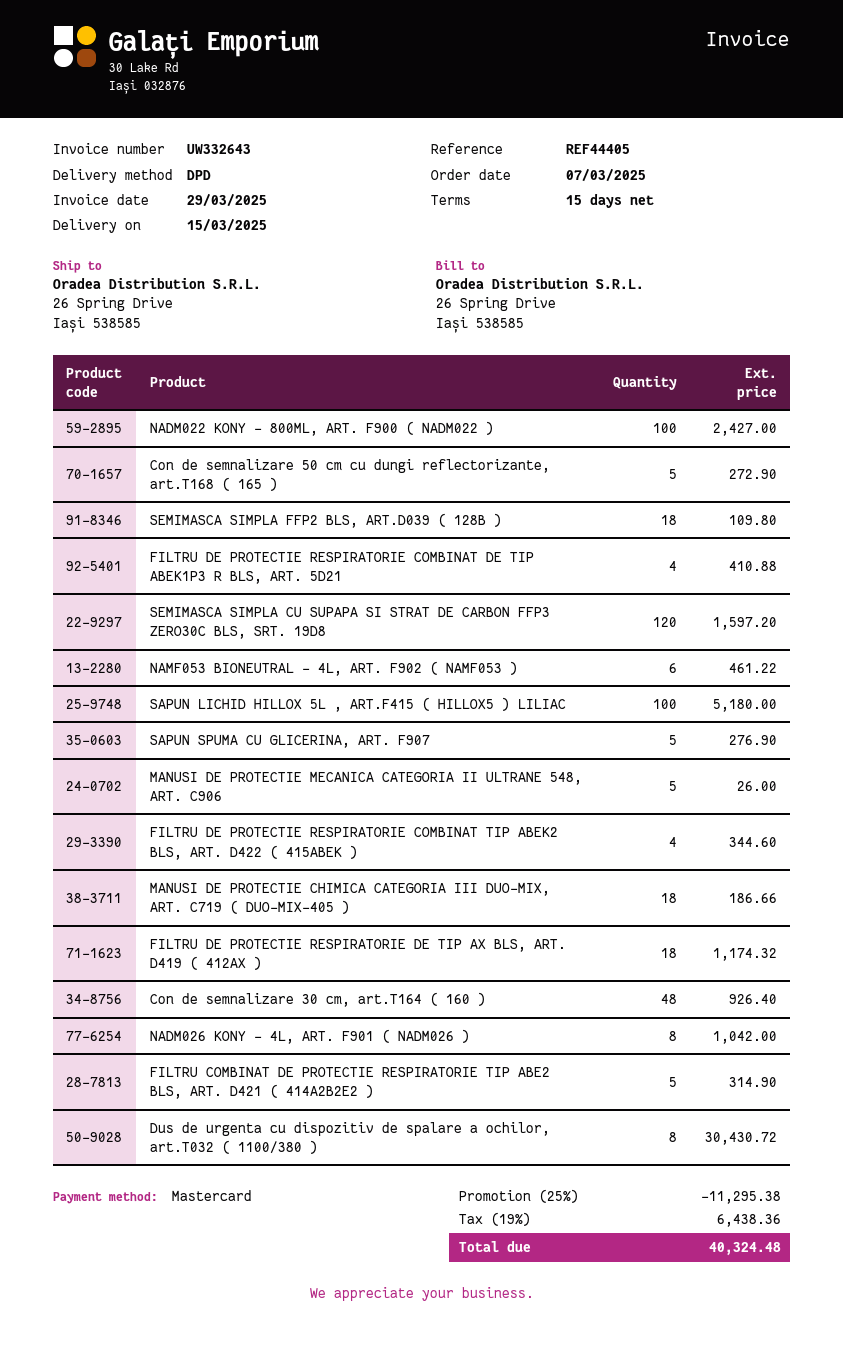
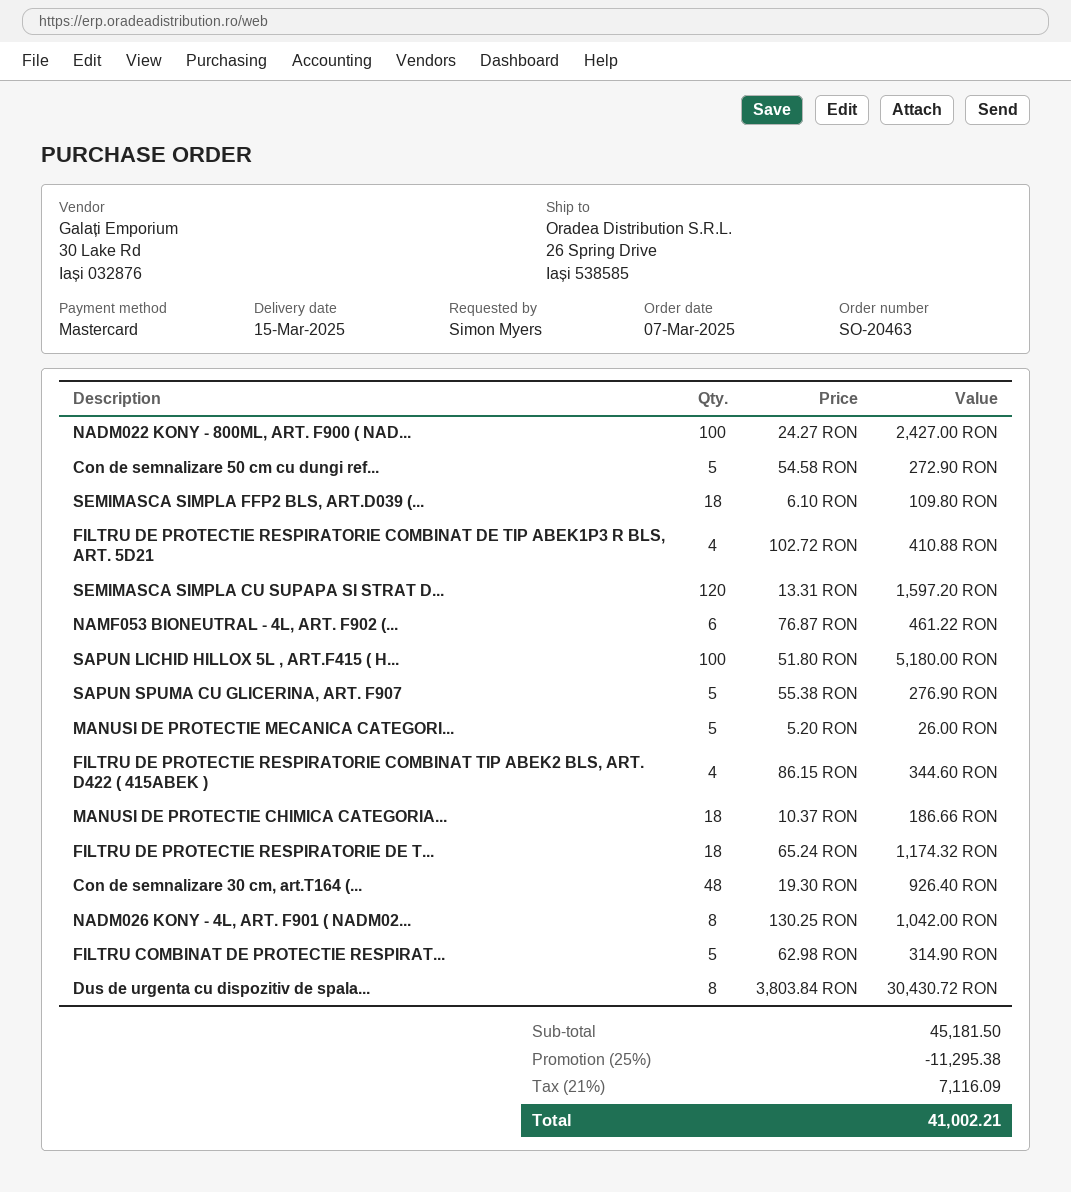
tax: 19% = 6438.36 -> 21% = 7116.09
total: 40324.48 -> 41002.21

